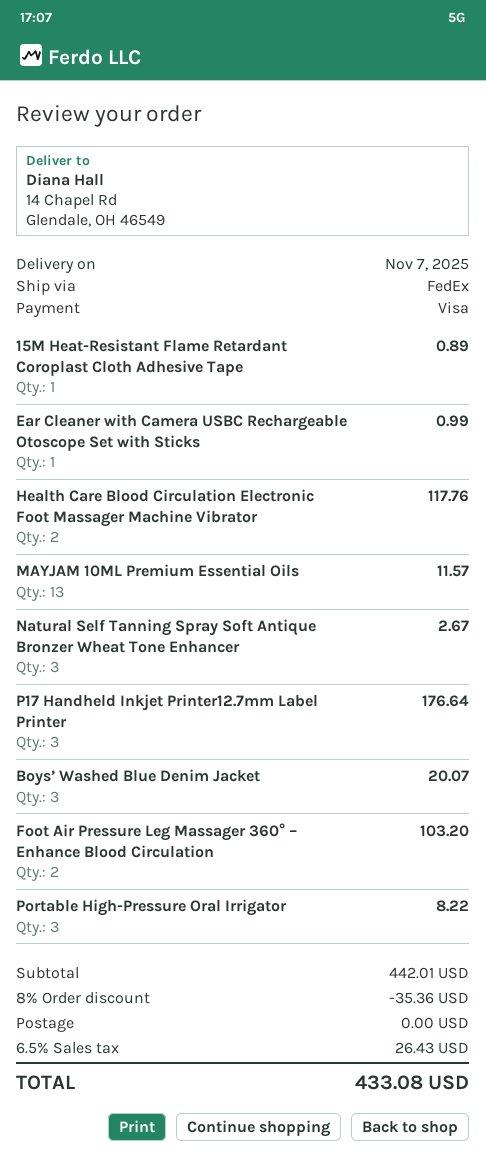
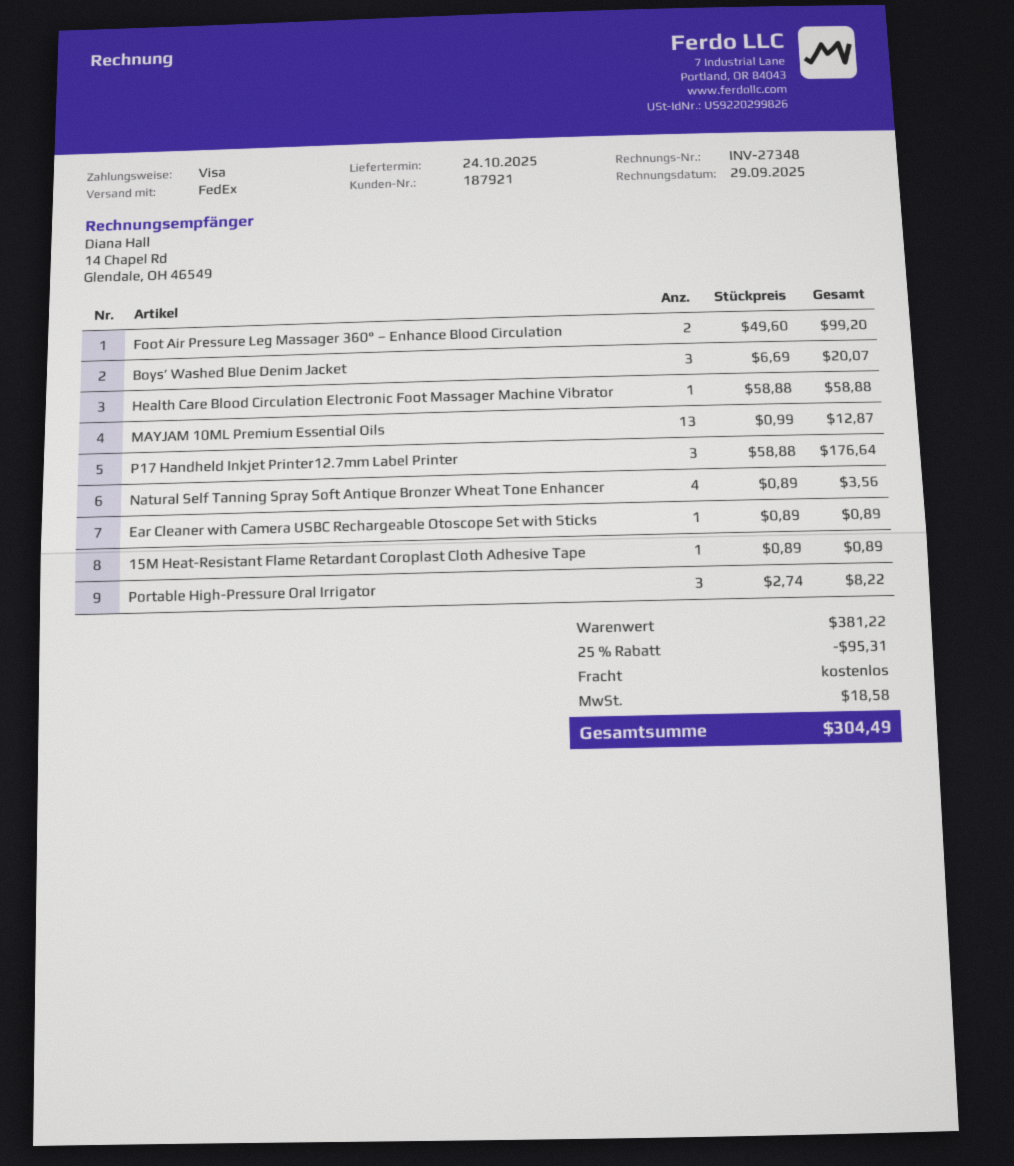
delivery date: 2025-11-07 -> 2025-10-24
Ear Cleaner with Camera USBC Rechargeable Otoscope Set with Sticks: 1 for 0.99 -> 1 for 0.89
Health Care Blood Circulation Electronic Foot Massager Machine Vibrator: 2 for 117.76 -> 1 for 58.88
MAYJAM 10ML Premium Essential Oils: 13 for 11.57 -> 13 for 12.87
Natural Self Tanning Spray Soft Antique Bronzer Wheat Tone Enhancer: 3 for 2.67 -> 4 for 3.56
Foot Air Pressure Leg Massager 360° – Enhance Blood Circulation: 2 for 103.20 -> 2 for 99.20
subtotal: 442.01 -> 381.22
discount: 8% = 35.36 -> 25% = 95.31
tax: 26.43 -> 18.58
total: 433.08 -> 304.49

